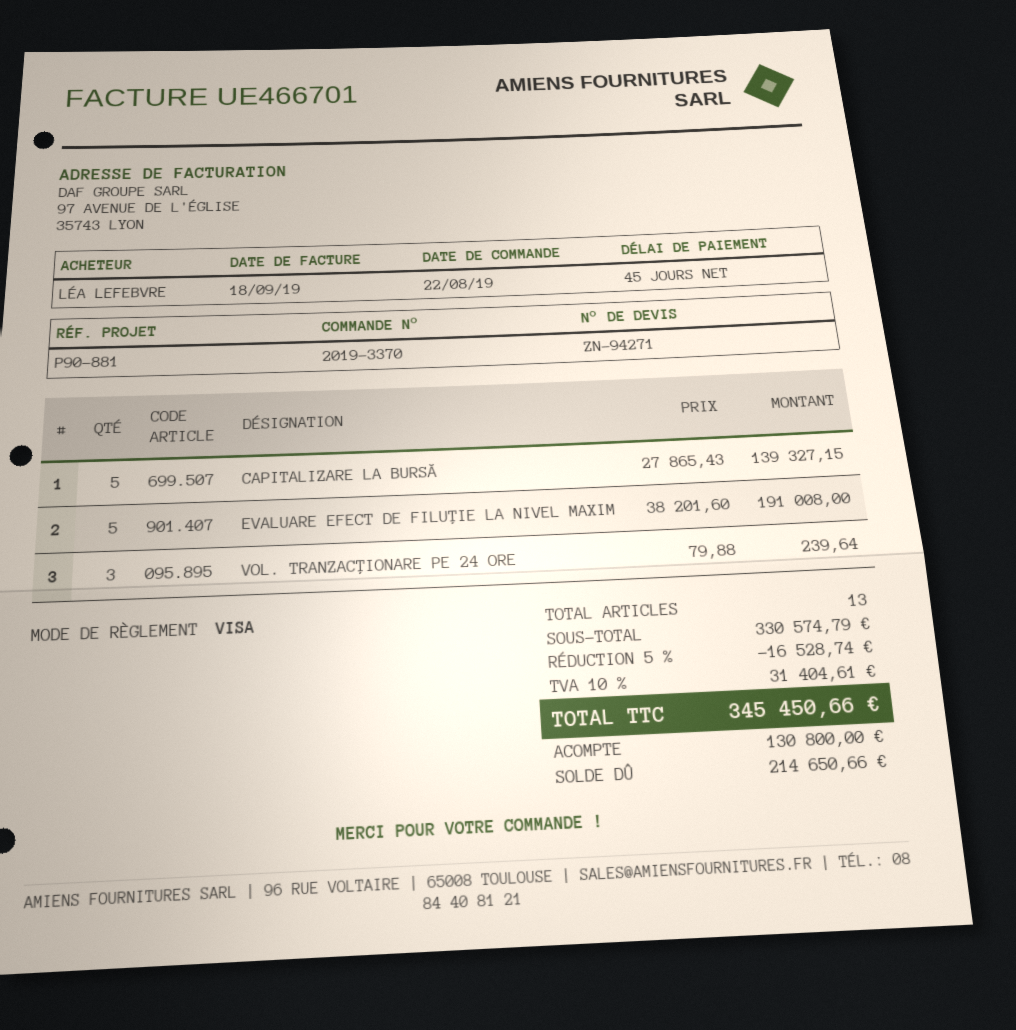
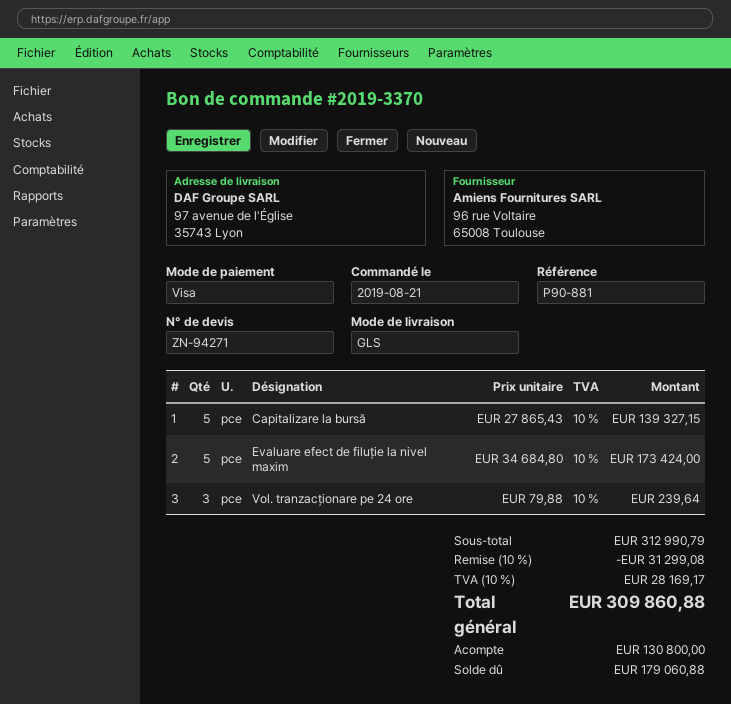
order date: 2019-08-22 -> 2019-08-21
EVALUARE EFECT DE FILUȚIE LA NIVEL MAXIM: 5 x 38201.60 = 191008.00 -> 5 x 34684.80 = 173424.00
subtotal: 330574.79 -> 312990.79
discount: 5% = 16528.74 -> 10% = 31299.08
tax: 10% = 31404.61 -> 10% = 28169.17
total: 345450.66 -> 309860.88
balance: 214650.66 -> 179060.88

